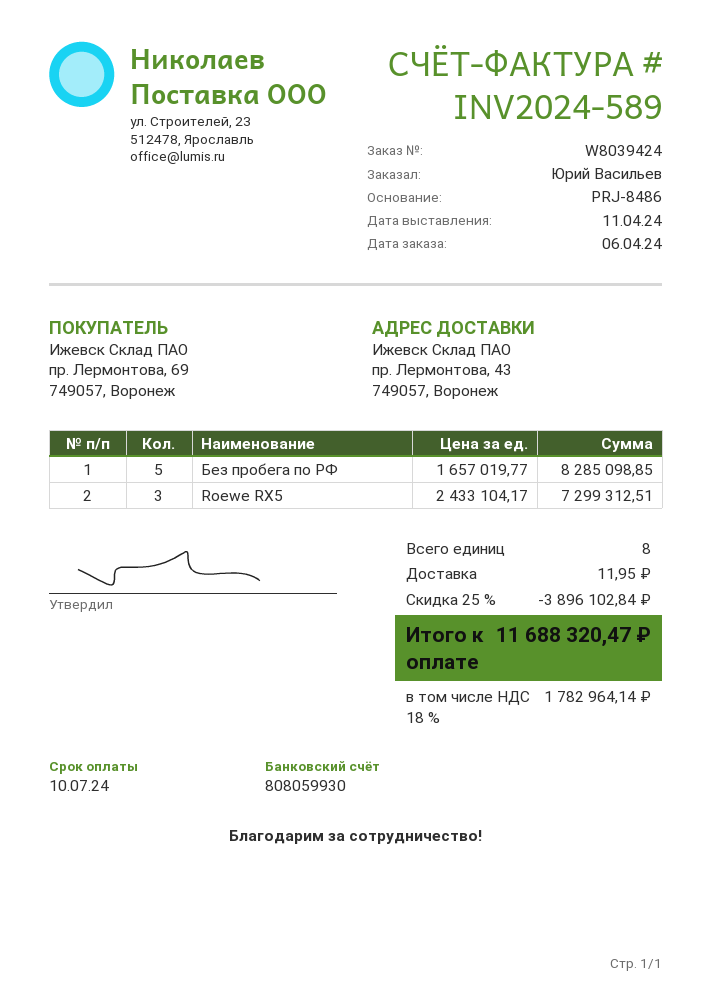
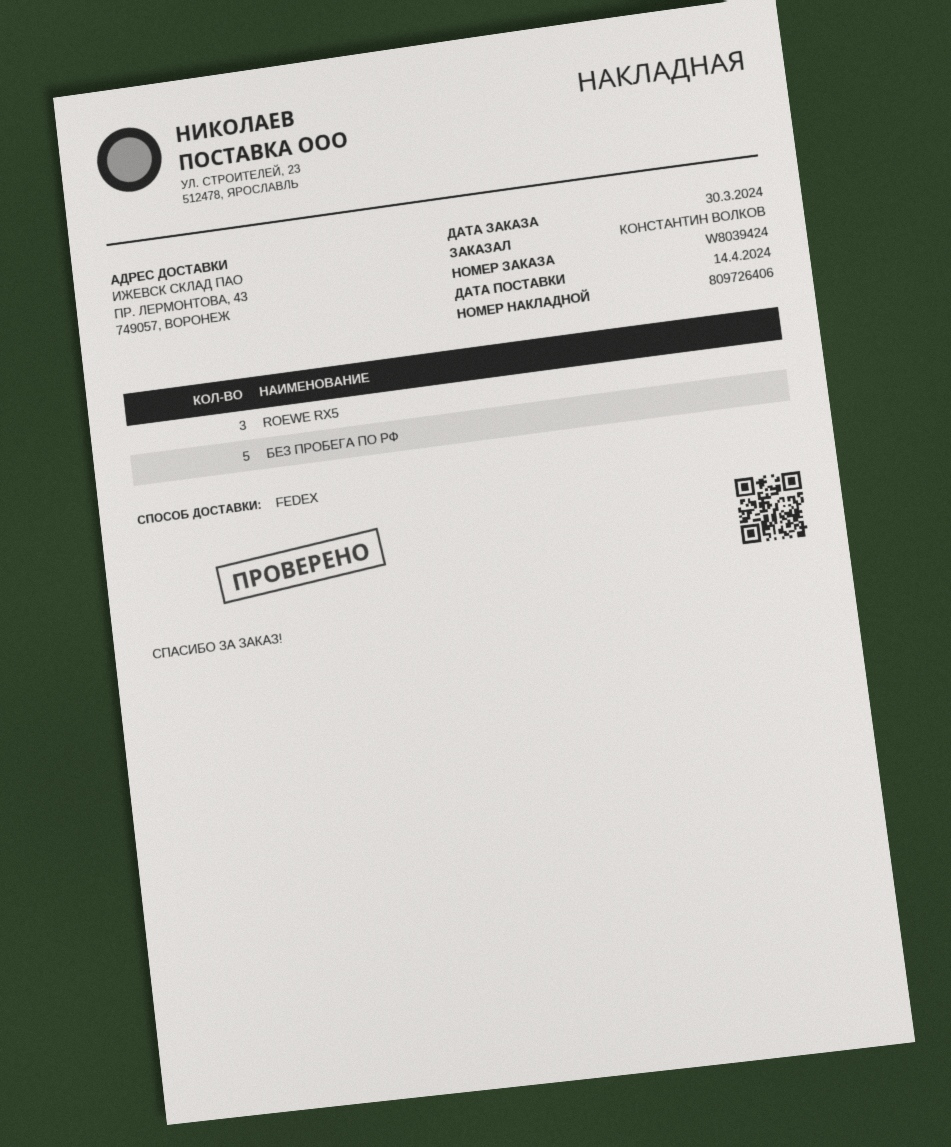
order date: 2024-04-06 -> 2024-03-30
ordered by: Юрий Васильев -> КОНСТАНТИН ВОЛКОВ

